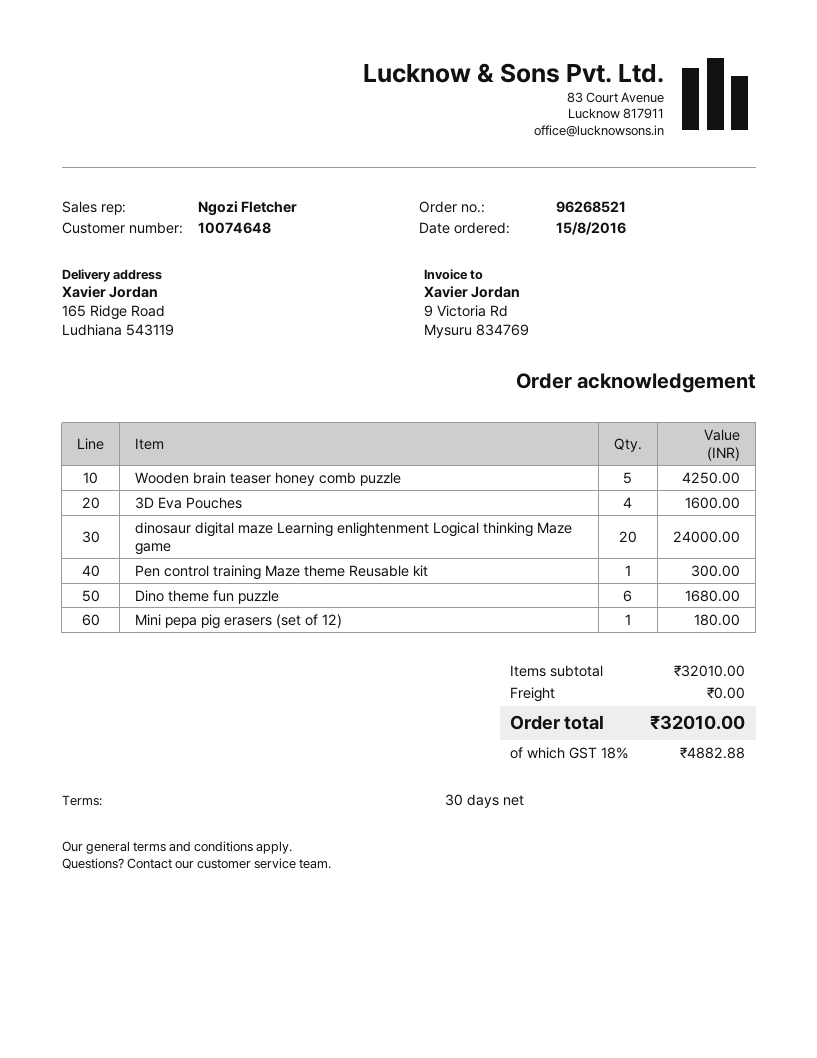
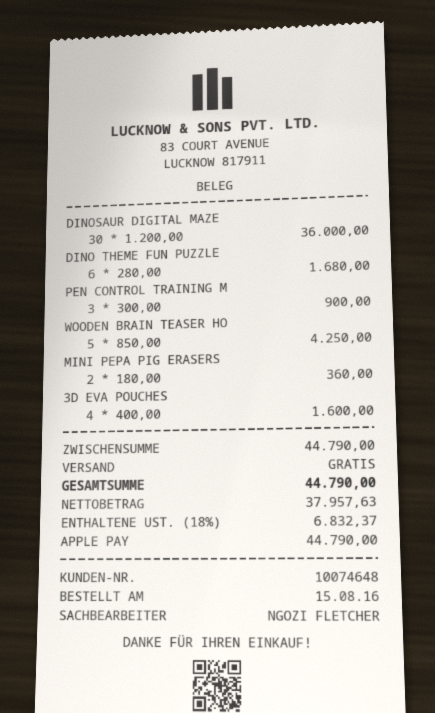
dinosaur digital maze Learning enlightenment Logical thinking Maze game: 20 for 24000.00 -> 30 for 36000.00
Pen control training Maze theme Reusable kit: 1 for 300.00 -> 3 for 900.00
Mini pepa pig erasers (set of 12): 1 for 180.00 -> 2 for 360.00
subtotal: 32010.00 -> 44790.00
tax: 18% = 4882.88 -> 18% = 6832.37
total: 32010.00 -> 44790.00

